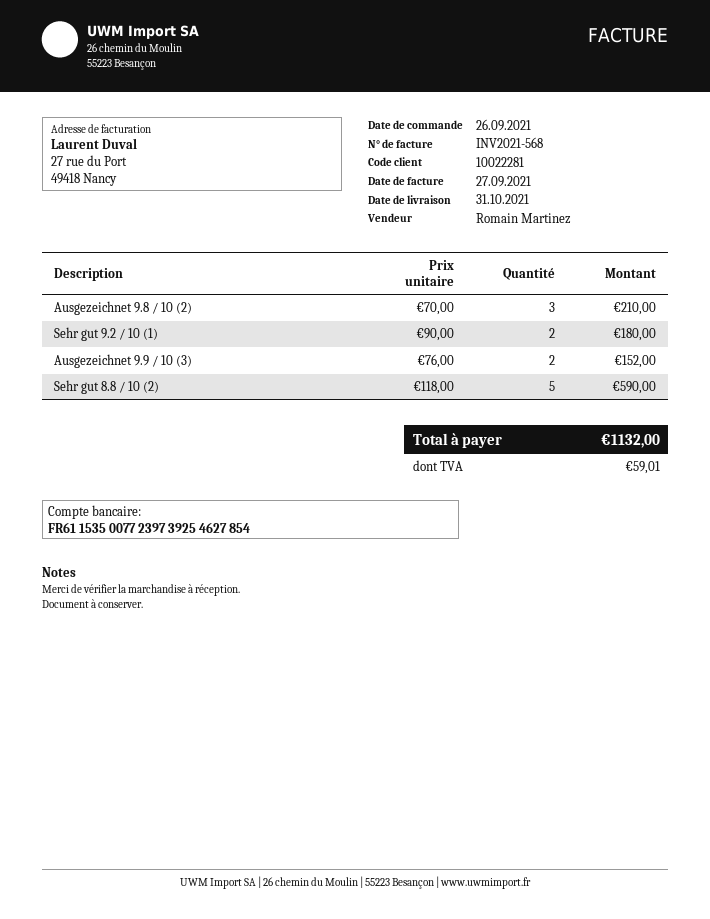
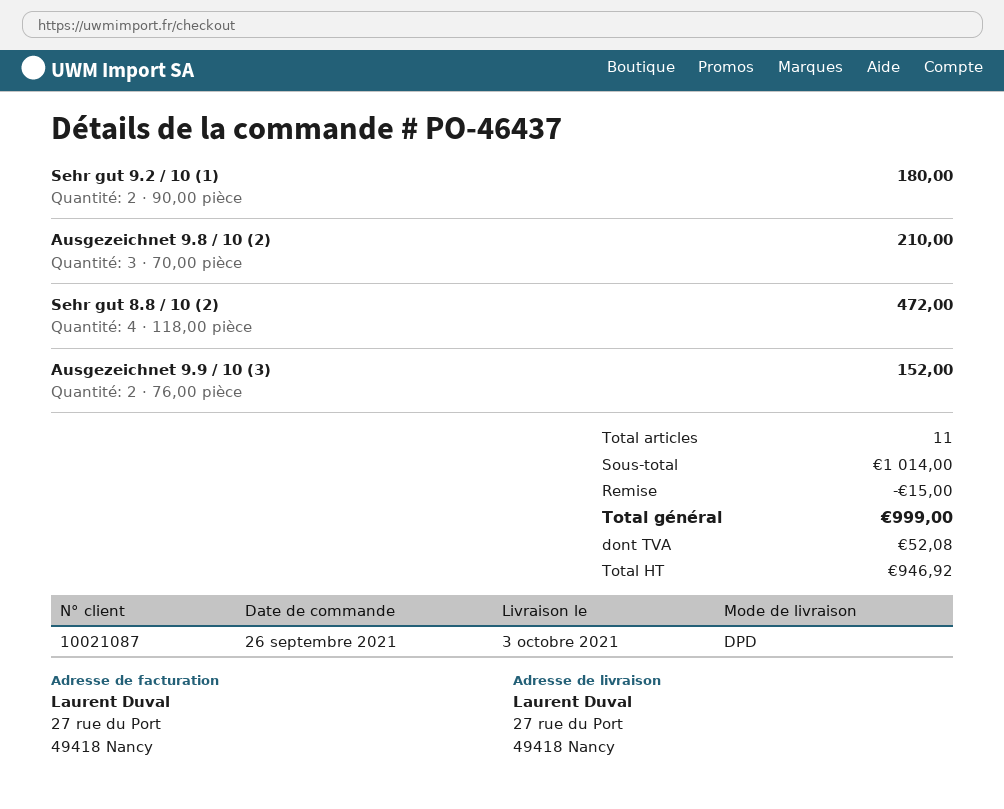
delivery date: 2021-10-31 -> 2021-10-03
customer number: 10022281 -> 10021087
Sehr gut 8.8 / 10 (2): 5 x 118.00 = 590.00 -> 4 x 118.00 = 472.00
discount: none -> 15.00
tax: 59.01 -> 52.08
total: 1132.00 -> 999.00

